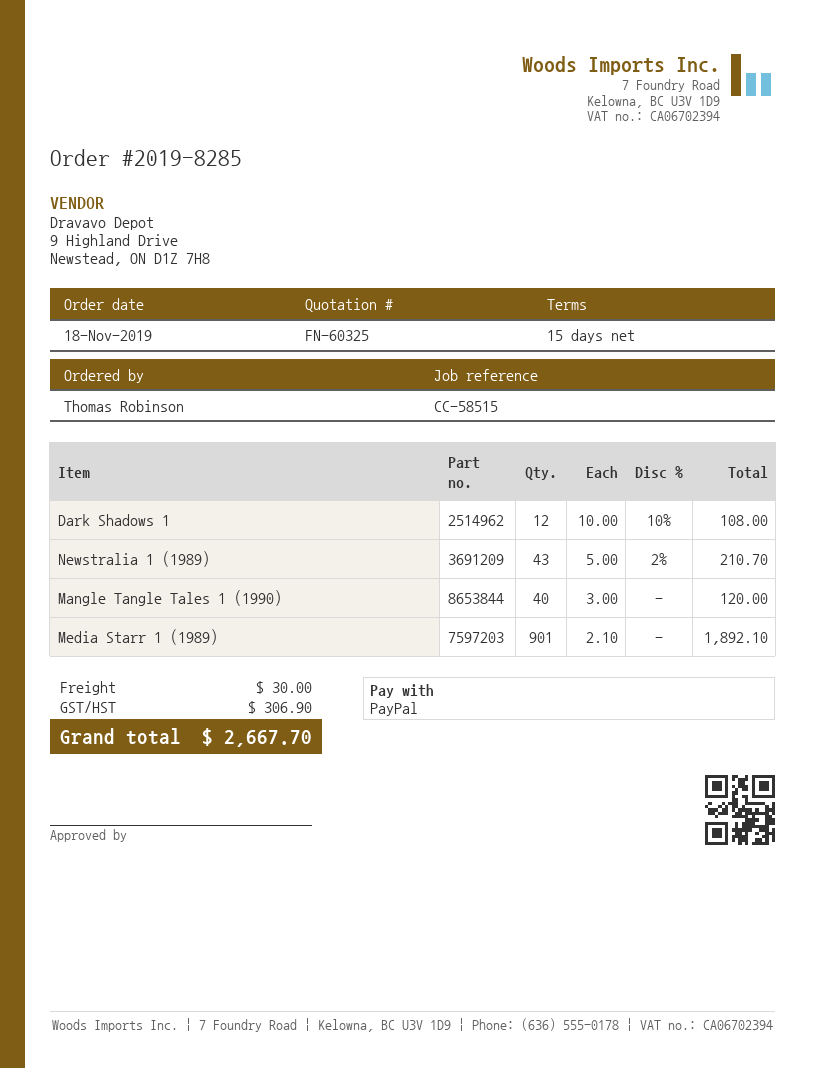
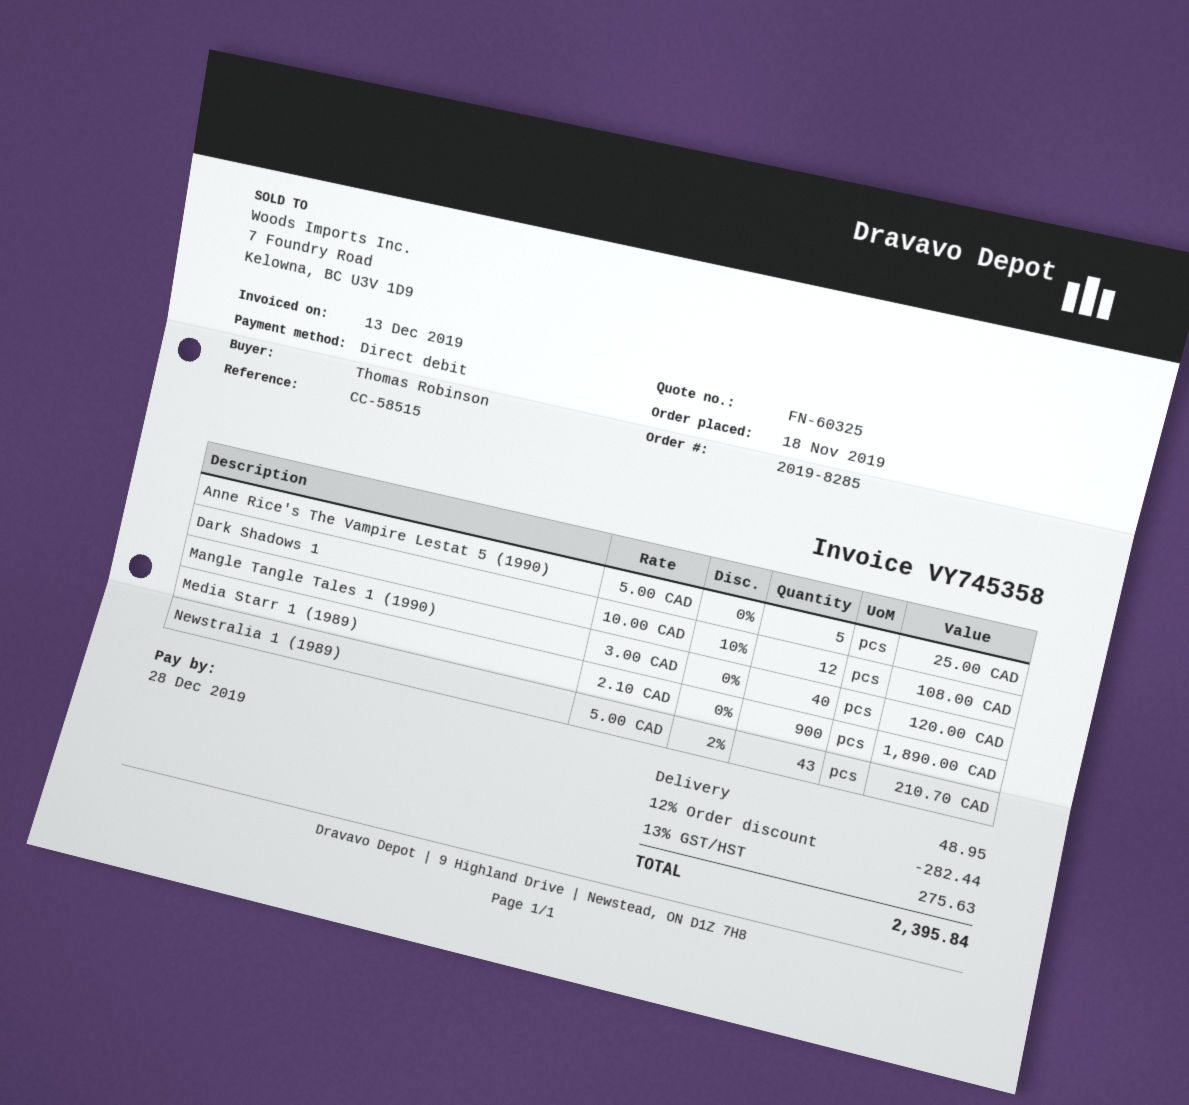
payment method: PayPal -> direct debit
Media Starr 1 (1989): 901 x 2.10 = 1892.10 -> 900 x 2.10 = 1890.00
Anne Rice's The Vampire Lestat 5 (1990): none -> 5 x 5.00 = 25.00
discount: none -> 12% = 282.44
shipping: 30.00 -> 48.95
tax: 306.90 -> 275.63
total: 2667.70 -> 2395.84

